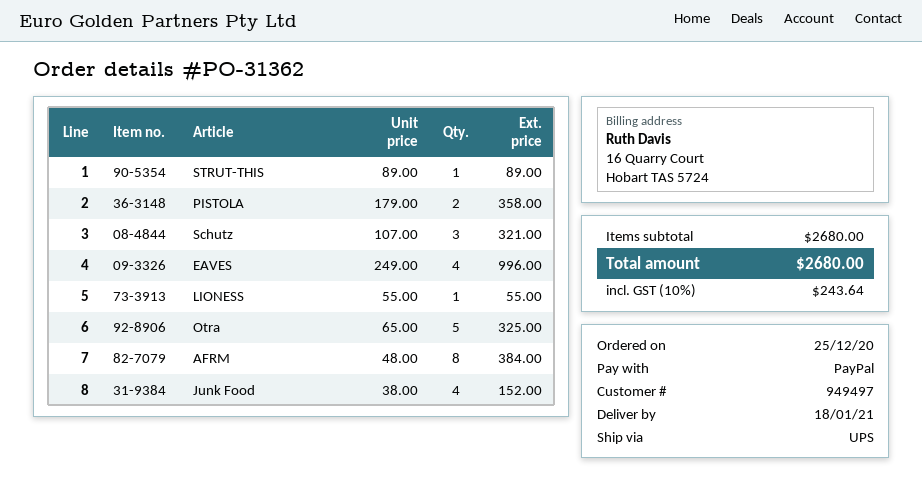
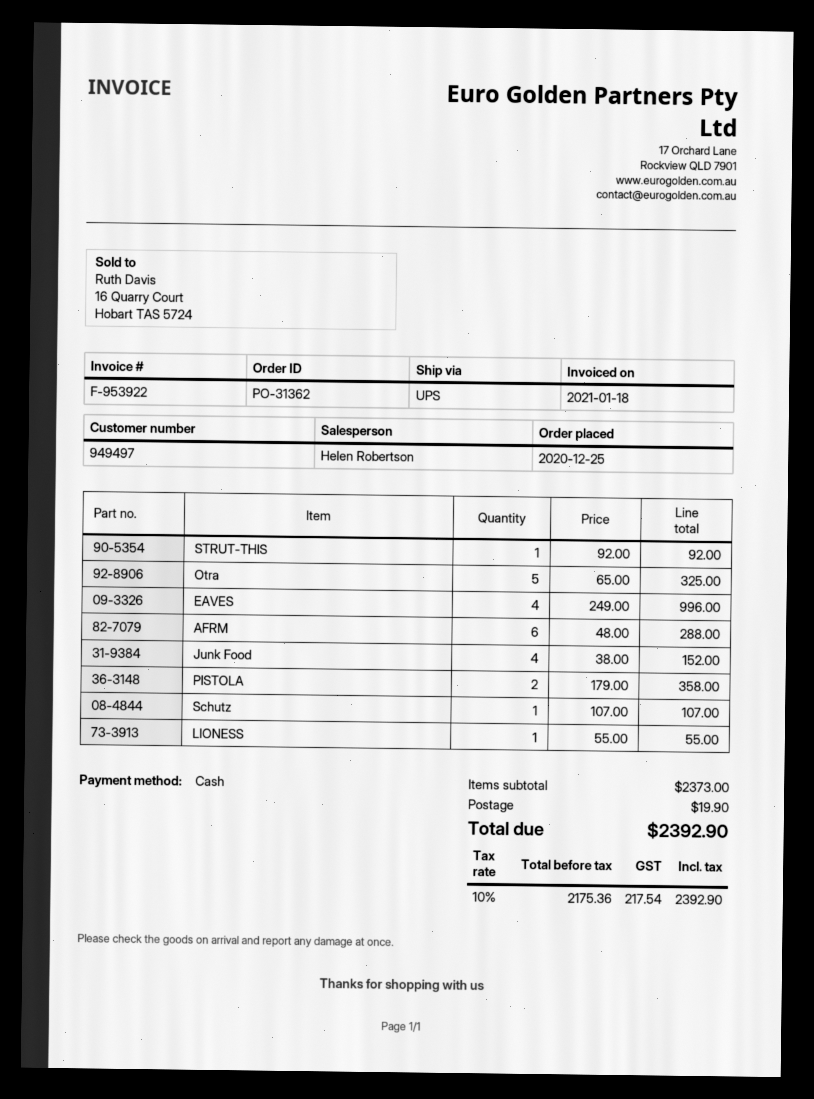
payment method: PayPal -> cash
STRUT-THIS: 1 x 89.00 = 89.00 -> 1 x 92.00 = 92.00
Schutz: 3 x 107.00 = 321.00 -> 1 x 107.00 = 107.00
AFRM: 8 x 48.00 = 384.00 -> 6 x 48.00 = 288.00
subtotal: 2680.00 -> 2373.00
shipping: none -> 19.90
tax: 10% = 243.64 -> 10% = 217.54
total: 2680.00 -> 2392.90

